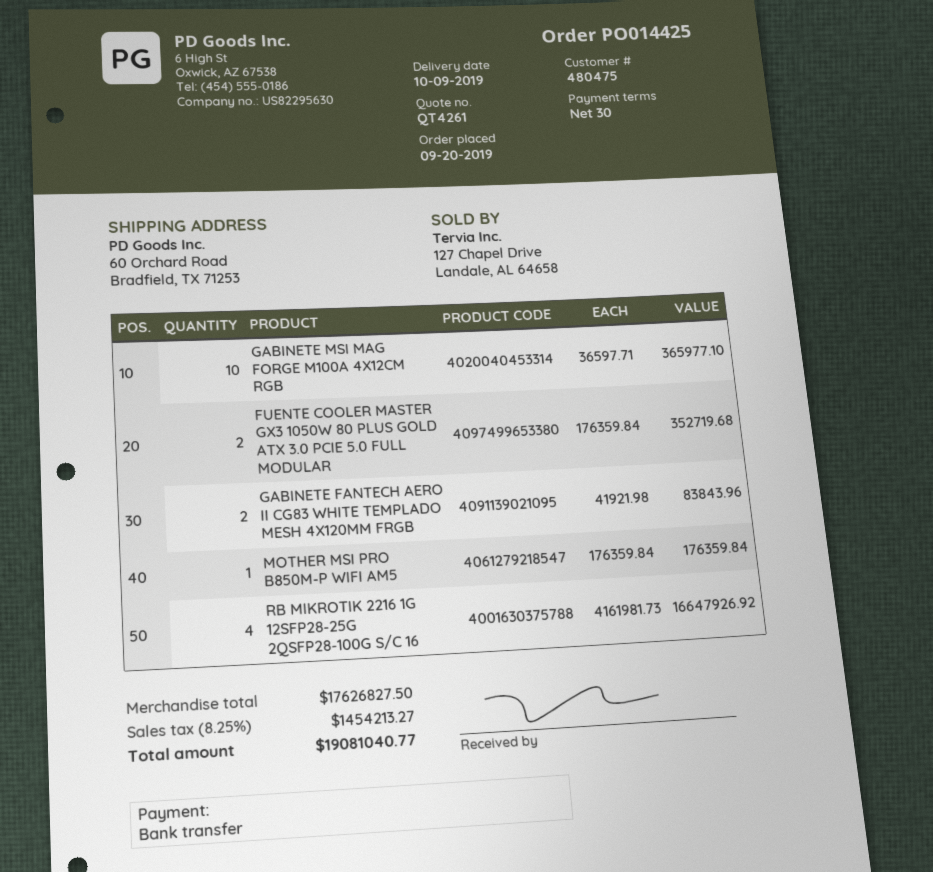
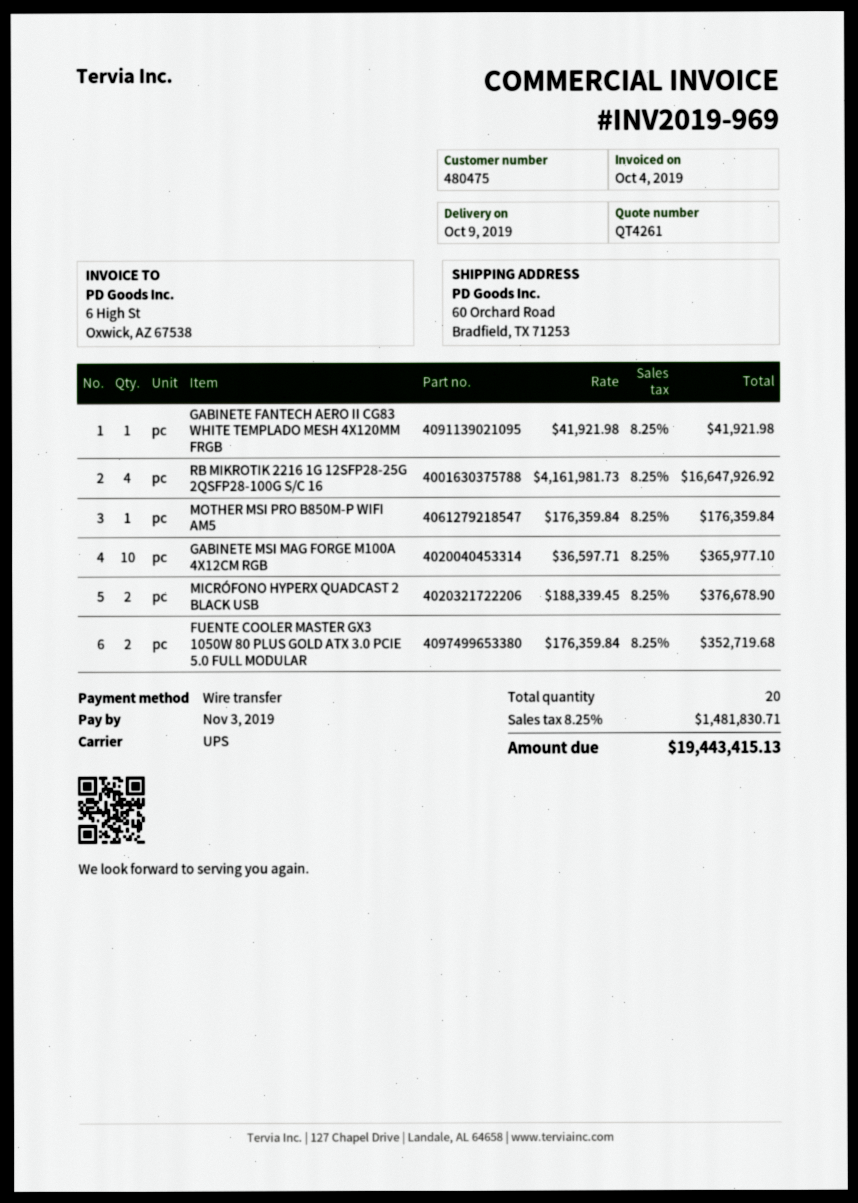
GABINETE FANTECH AERO II CG83 WHITE TEMPLADO MESH 4X120MM FRGB: 2 x 41921.98 = 83843.96 -> 1 x 41921.98 = 41921.98
MICRÓFONO HYPERX QUADCAST 2 BLACK USB: none -> 2 x 188339.45 = 376678.90
tax: 8.25% = 1454213.27 -> 8.25% = 1481830.71
total: 19081040.77 -> 19443415.13

